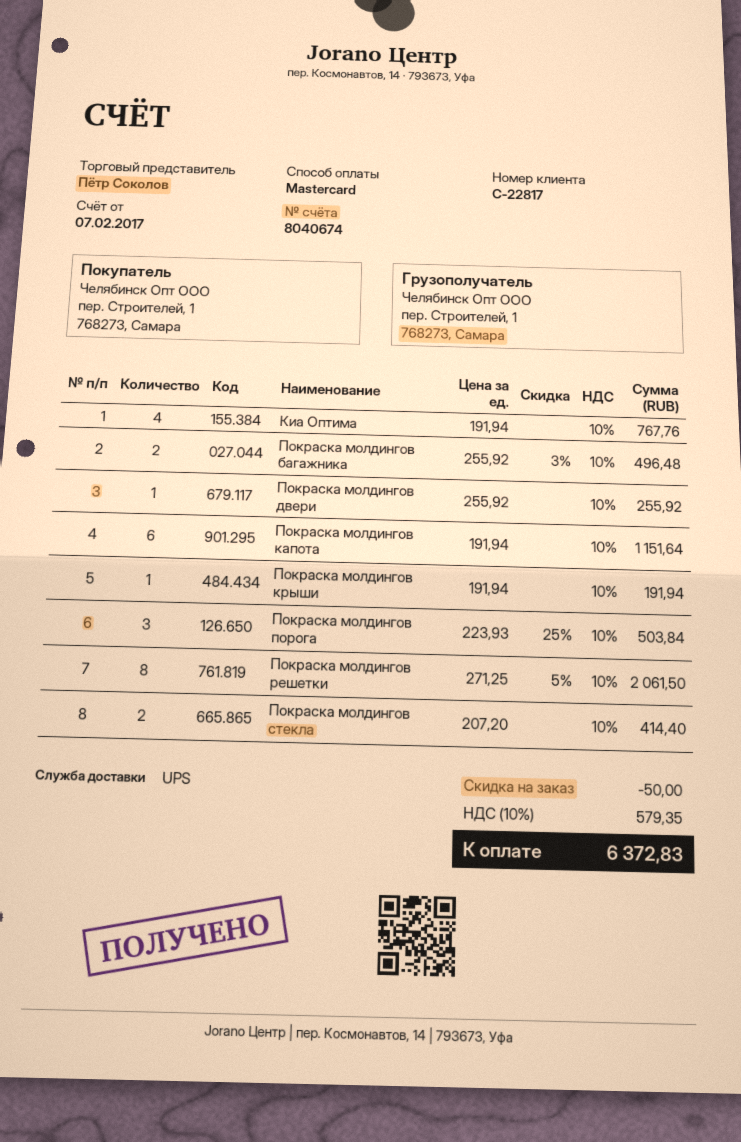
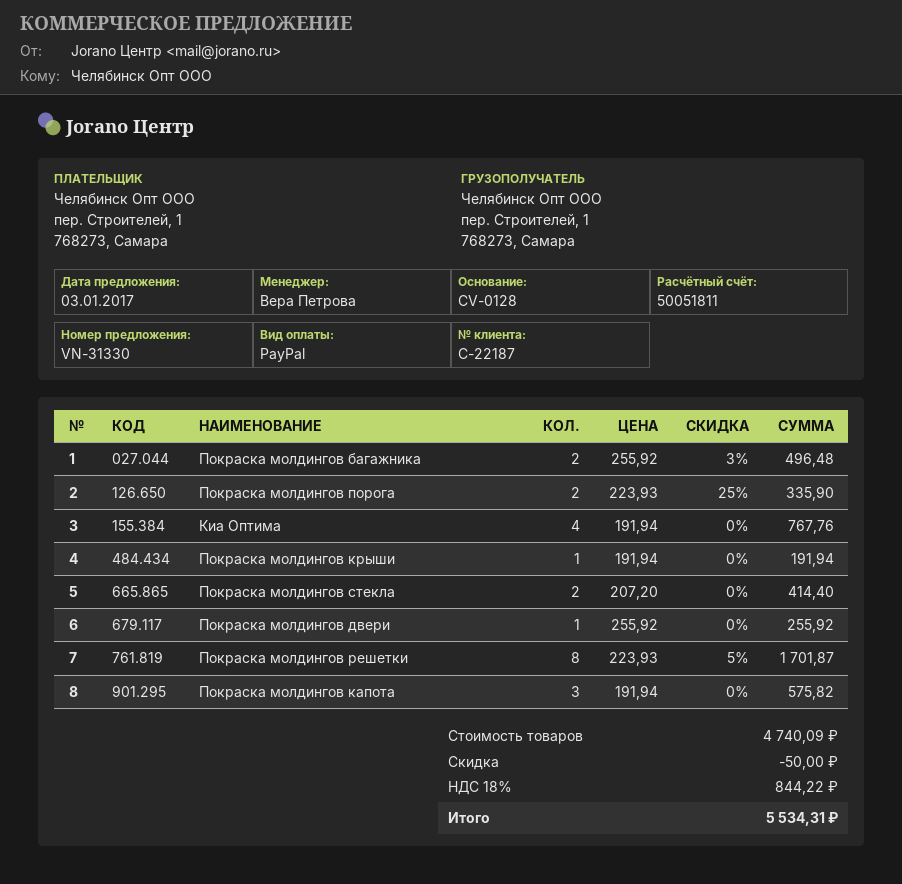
customer number: C-22817 -> C-22187
sales rep: Пётр Соколов -> Вера Петрова
payment method: Mastercard -> PayPal
Покраска молдингов капота: 6 x 191.94 = 1151.64 -> 3 x 191.94 = 575.82
Покраска молдингов порога: 3 x 223.93 - 25% = 503.84 -> 2 x 223.93 - 25% = 335.90
Покраска молдингов решетки: 8 x 271.25 - 5% = 2061.50 -> 8 x 223.93 - 5% = 1701.87
tax: 10% = 579.35 -> 18% = 844.22
total: 6372.83 -> 5534.31

